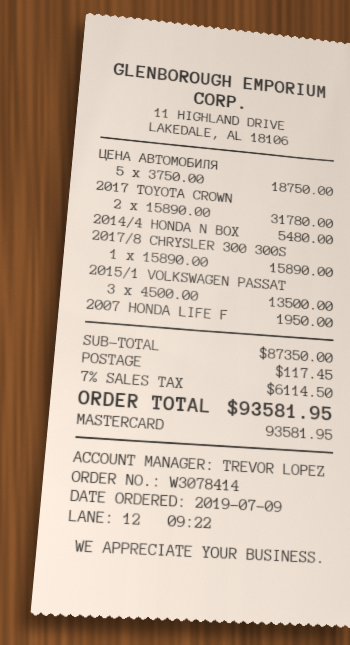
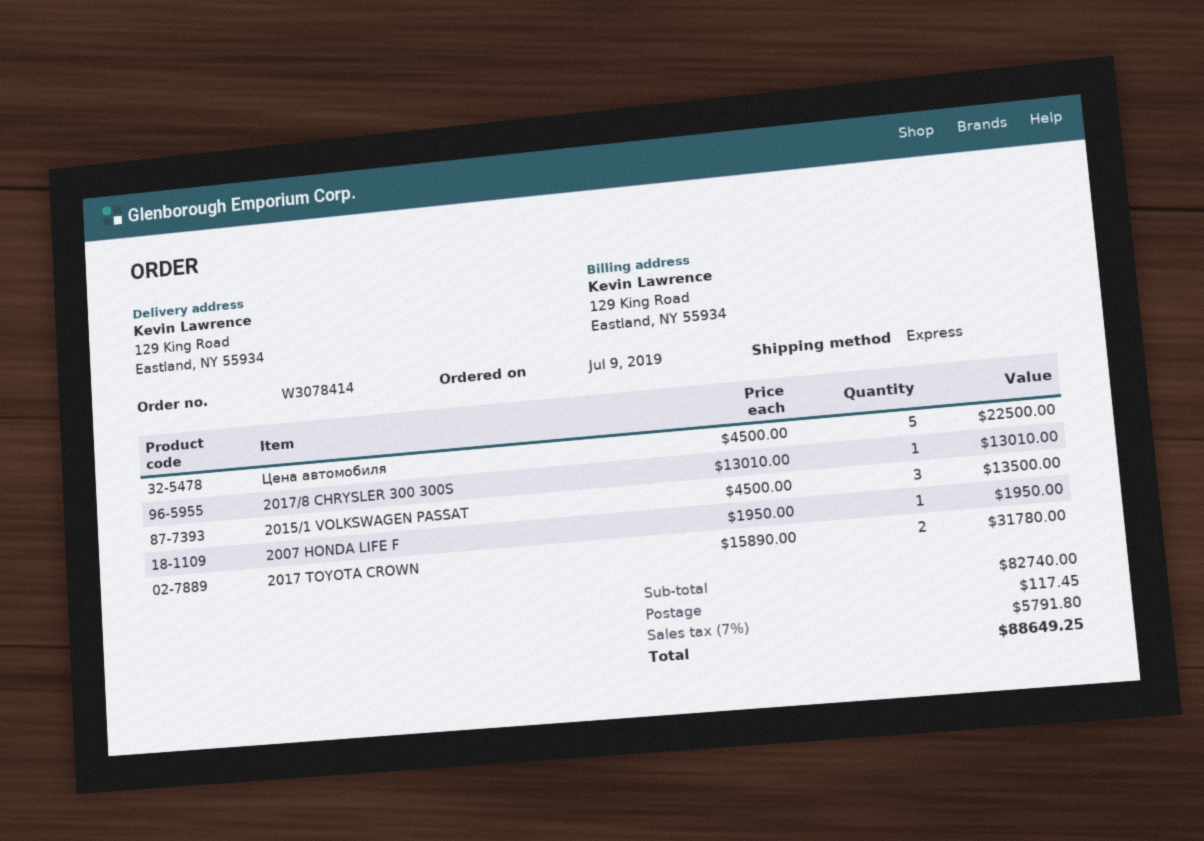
ЦЕНА АВТОМОБИЛЯ: 5 x 3750.00 = 18750.00 -> 5 x 4500.00 = 22500.00
2014/4 HONDA N BOX: 1 x 5480.00 = 5480.00 -> none
2017/8 CHRYSLER 300 300S: 1 x 15890.00 = 15890.00 -> 1 x 13010.00 = 13010.00
subtotal: 87350.00 -> 82740.00
tax: 7% = 6114.50 -> 7% = 5791.80
total: 93581.95 -> 88649.25

